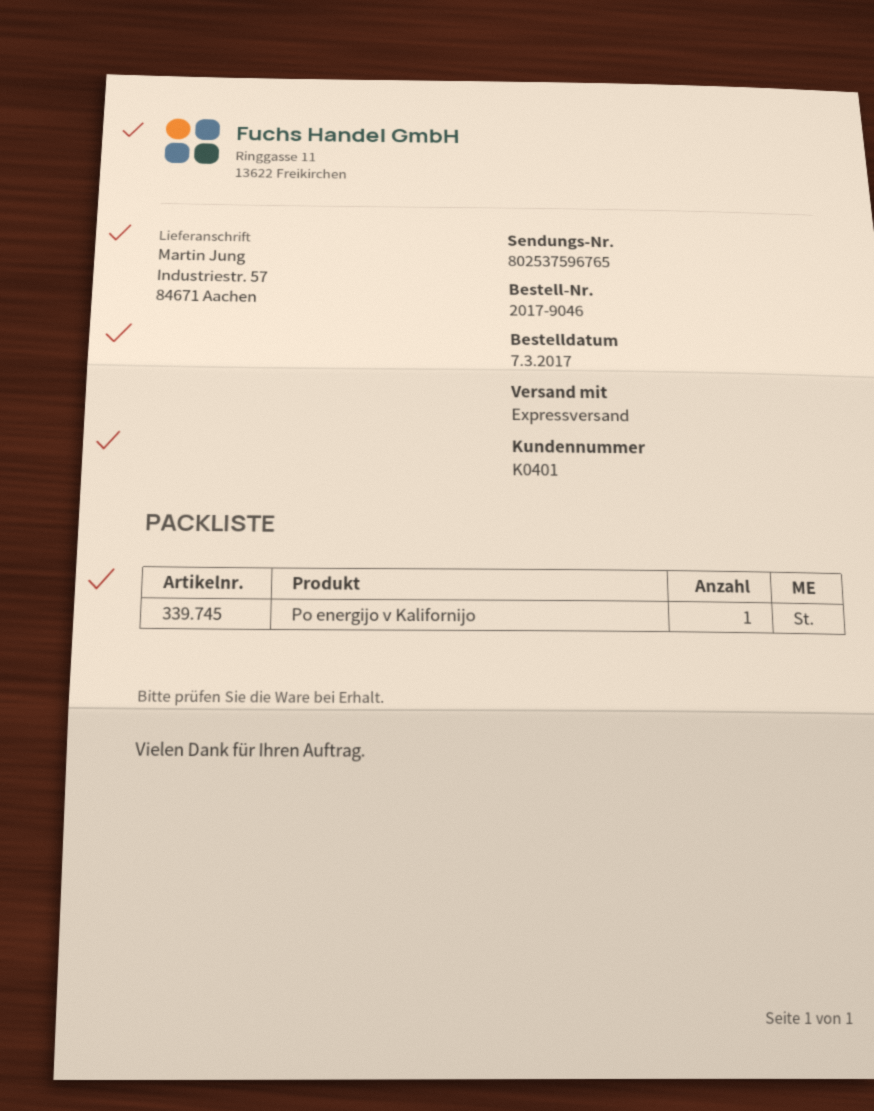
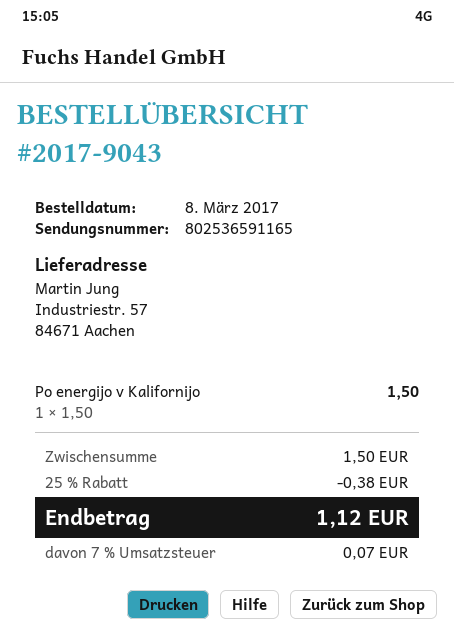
order number: 2017-9046 -> 2017-9043
order date: 2017-03-07 -> 2017-03-08
tracking number: 802537596765 -> 802536591165

